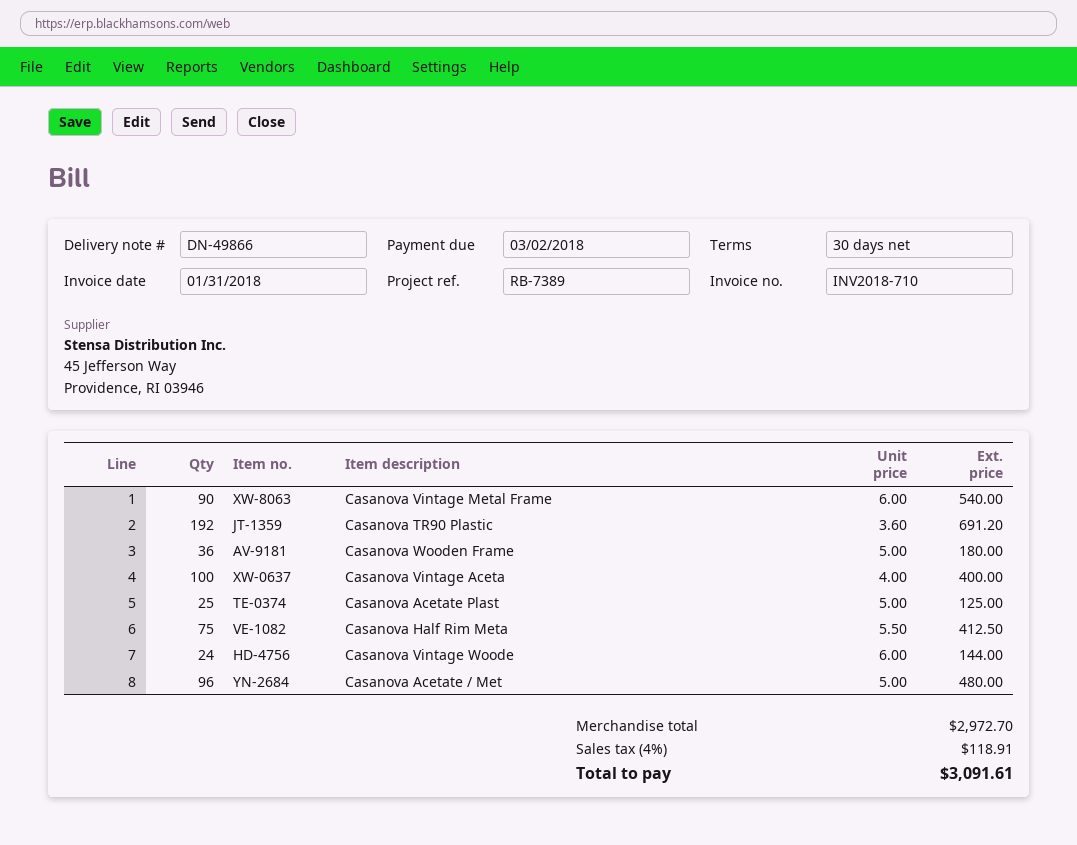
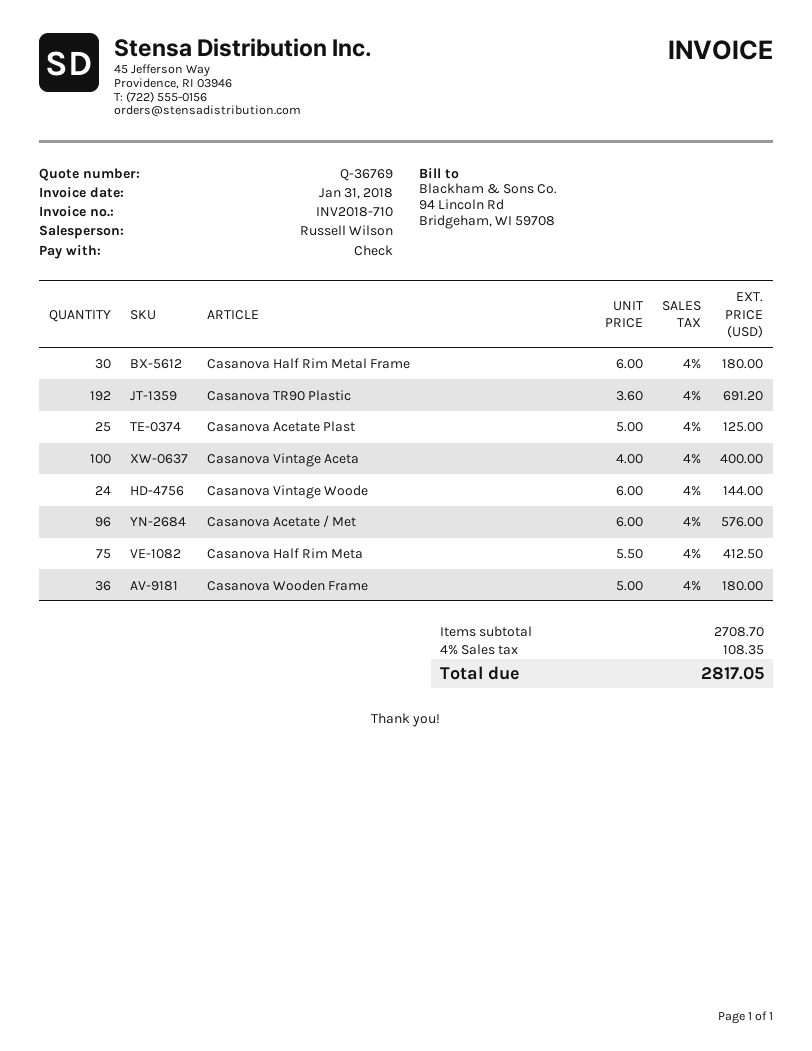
Casanova Vintage Metal Frame: 90 x 6.00 = 540.00 -> none
Casanova Acetate / Met: 96 x 5.00 = 480.00 -> 96 x 6.00 = 576.00
Casanova Half Rim Metal Frame: none -> 30 x 6.00 = 180.00
subtotal: 2972.70 -> 2708.70
tax: 4% = 118.91 -> 4% = 108.35
total: 3091.61 -> 2817.05

